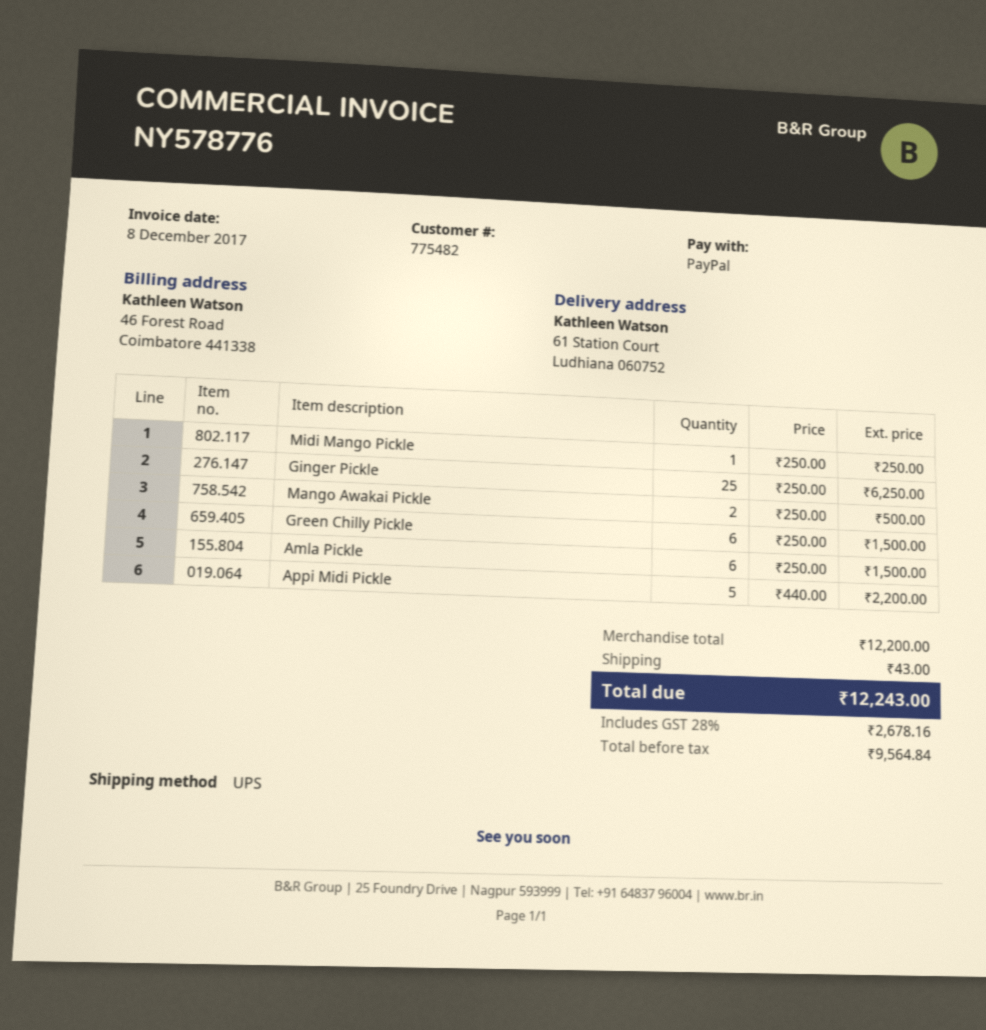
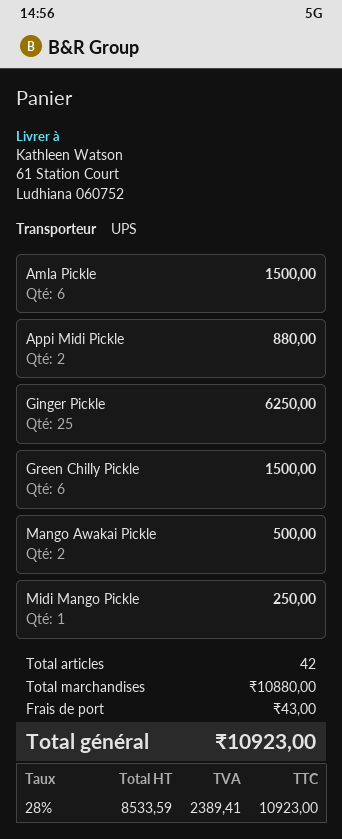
Appi Midi Pickle: 5 for 2200.00 -> 2 for 880.00
subtotal: 12200.00 -> 10880.00
net: 9564.84 -> 8533.59
tax: 28% = 2678.16 -> 28% = 2389.41
total: 12243.00 -> 10923.00

